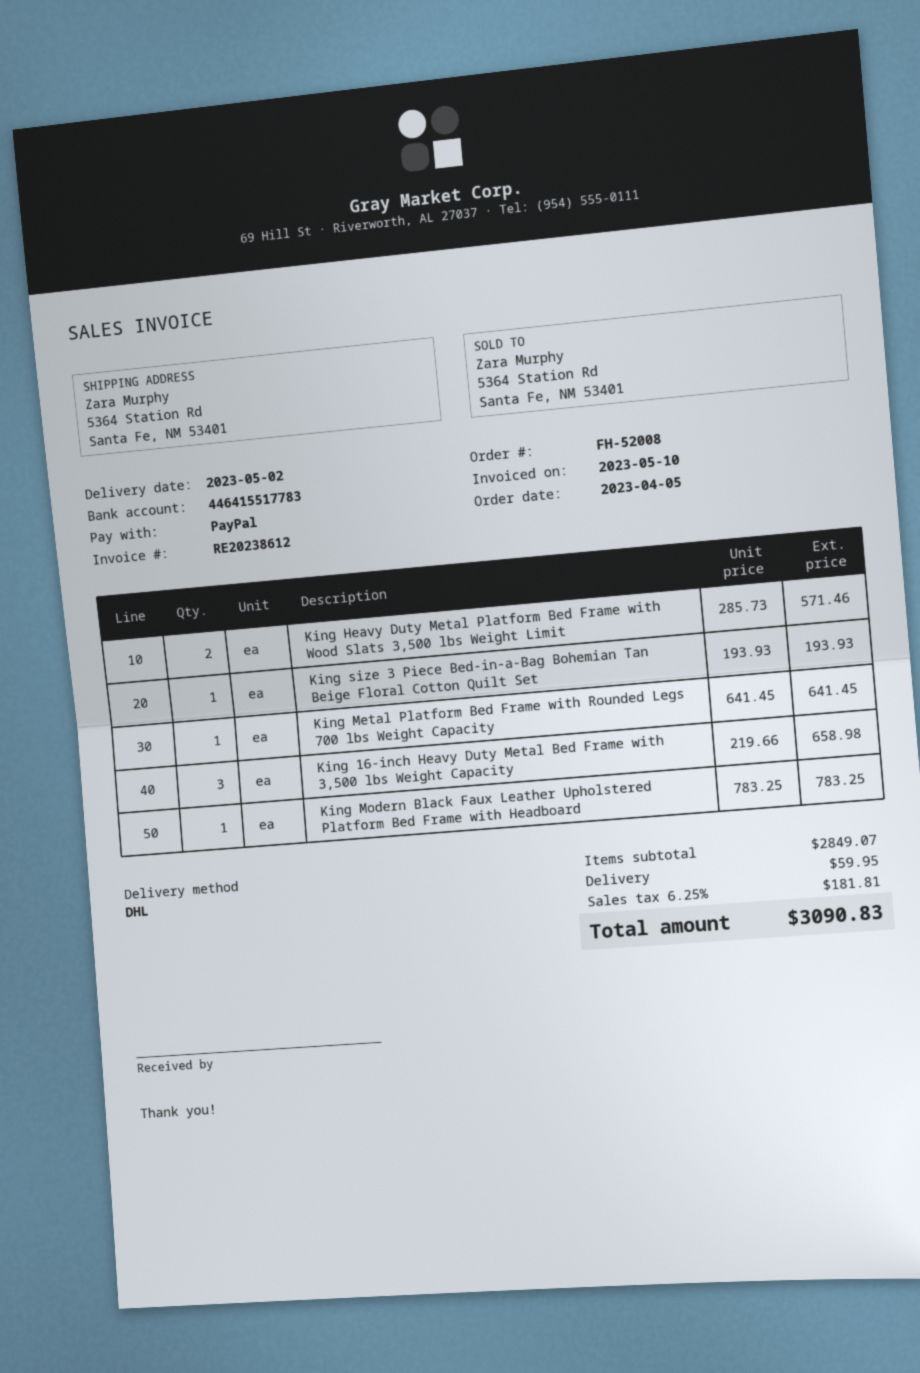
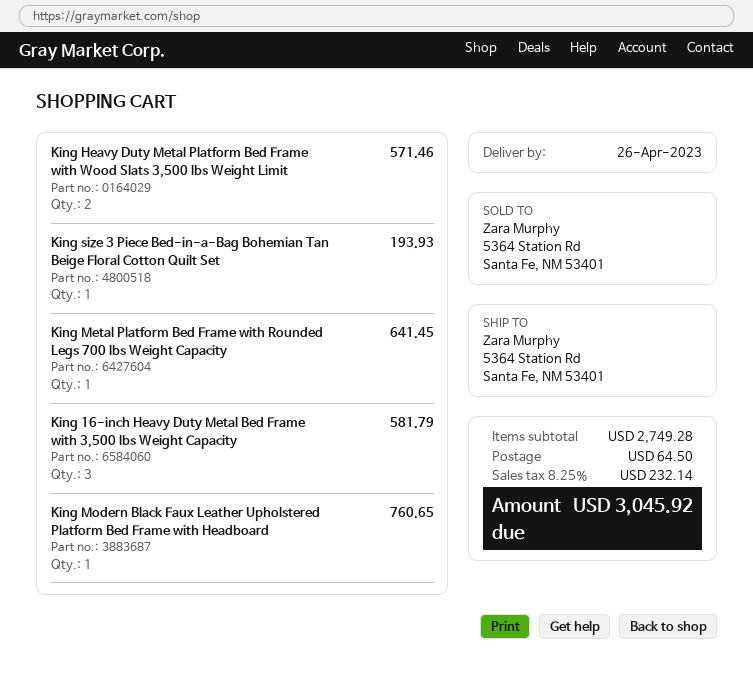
delivery date: 2023-05-02 -> 2023-04-26
King 16-inch Heavy Duty Metal Bed Frame with 3,500 lbs Weight Capacity: 3 for 658.98 -> 3 for 581.79
King Modern Black Faux Leather Upholstered Platform Bed Frame with Headboard: 1 for 783.25 -> 1 for 760.65
subtotal: 2849.07 -> 2749.28
shipping: 59.95 -> 64.50
tax: 6.25% = 181.81 -> 8.25% = 232.14
total: 3090.83 -> 3045.92

